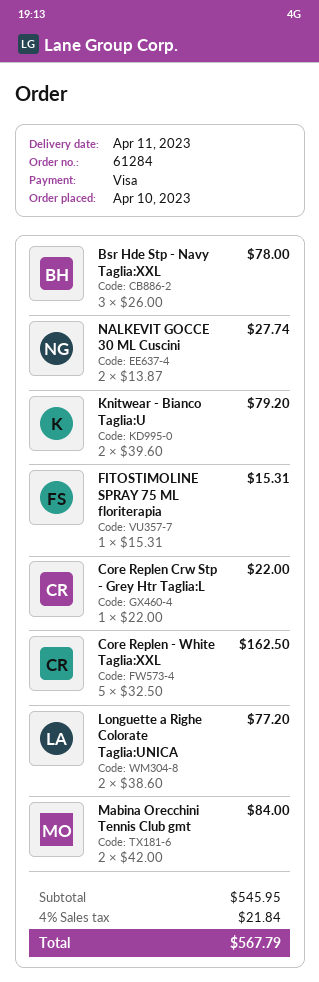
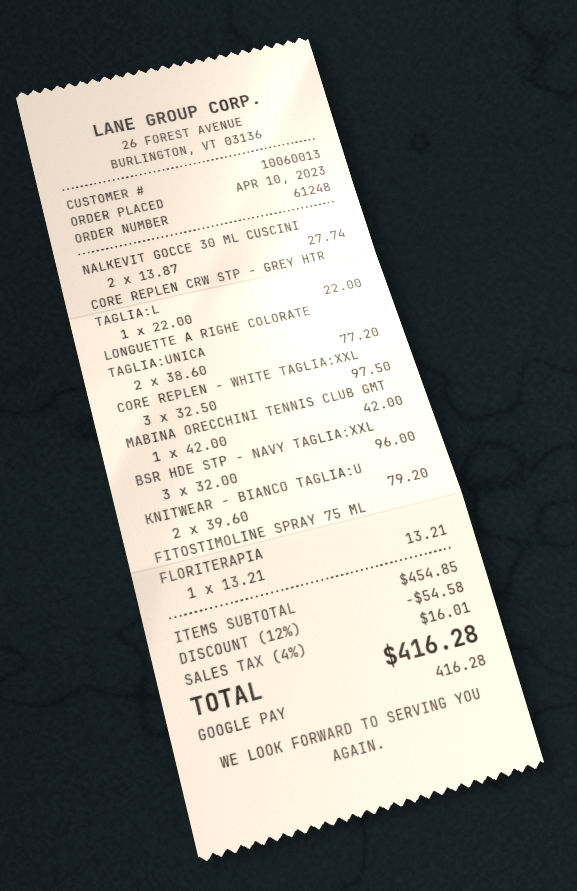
order number: 61284 -> 61248
payment method: Visa -> Google Pay
Bsr Hde Stp - Navy Taglia:XXL: 3 x 26.00 = 78.00 -> 3 x 32.00 = 96.00
FITOSTIMOLINE SPRAY 75 ML floriterapia: 1 x 15.31 = 15.31 -> 1 x 13.21 = 13.21
Core Replen - White Taglia:XXL: 5 x 32.50 = 162.50 -> 3 x 32.50 = 97.50
Mabina Orecchini Tennis Club gmt: 2 x 42.00 = 84.00 -> 1 x 42.00 = 42.00
subtotal: 545.95 -> 454.85
discount: none -> 12% = 54.58
tax: 4% = 21.84 -> 4% = 16.01
total: 567.79 -> 416.28

